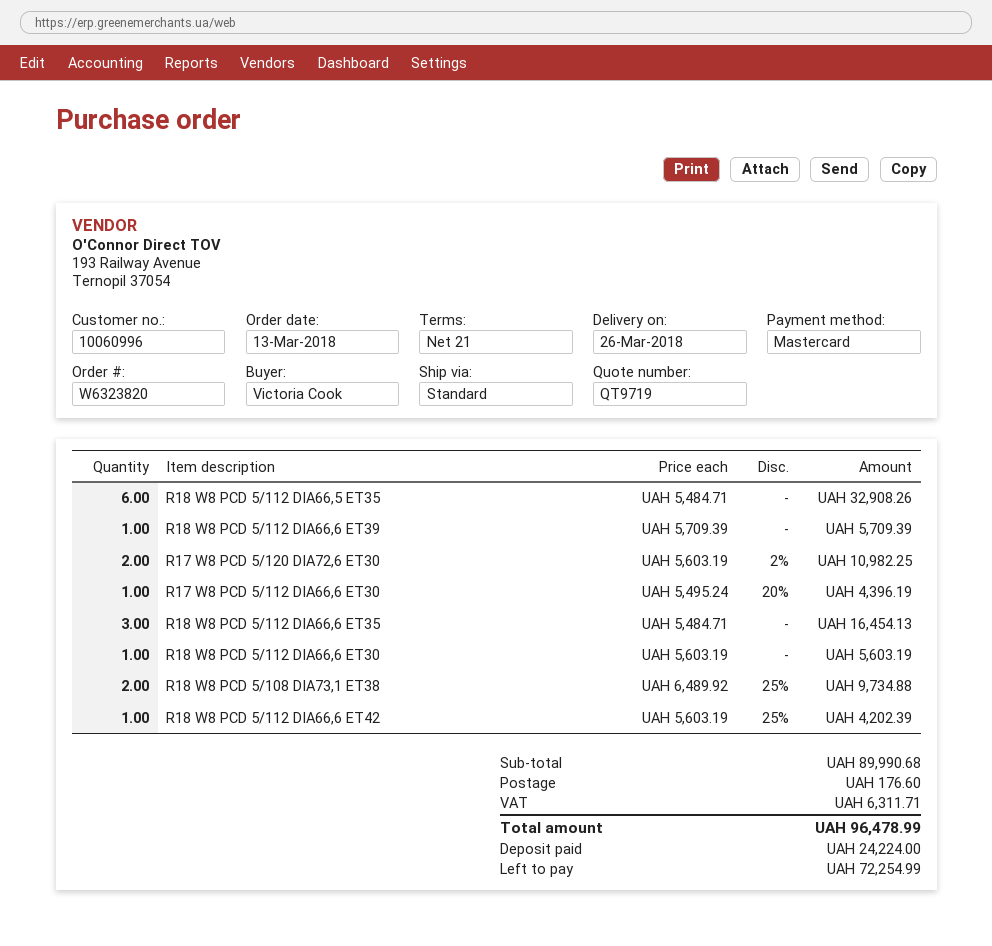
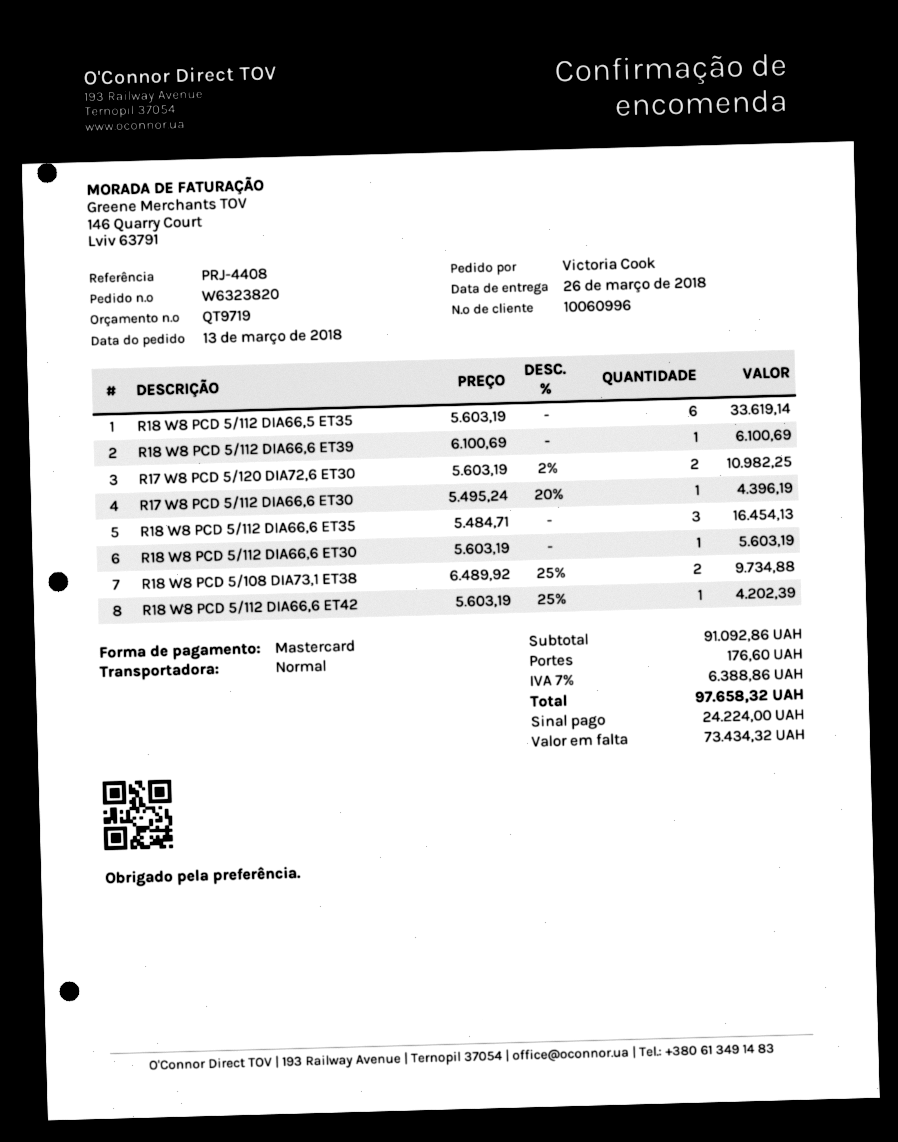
R18 W8 PCD 5/112 DIA66,5 ET35: 6 x 5484.71 = 32908.26 -> 6 x 5603.19 = 33619.14
R18 W8 PCD 5/112 DIA66,6 ET39: 1 x 5709.39 = 5709.39 -> 1 x 6100.69 = 6100.69
subtotal: 89990.68 -> 91092.86
tax: 6311.71 -> 6388.86
total: 96478.99 -> 97658.32
balance: 72254.99 -> 73434.32

